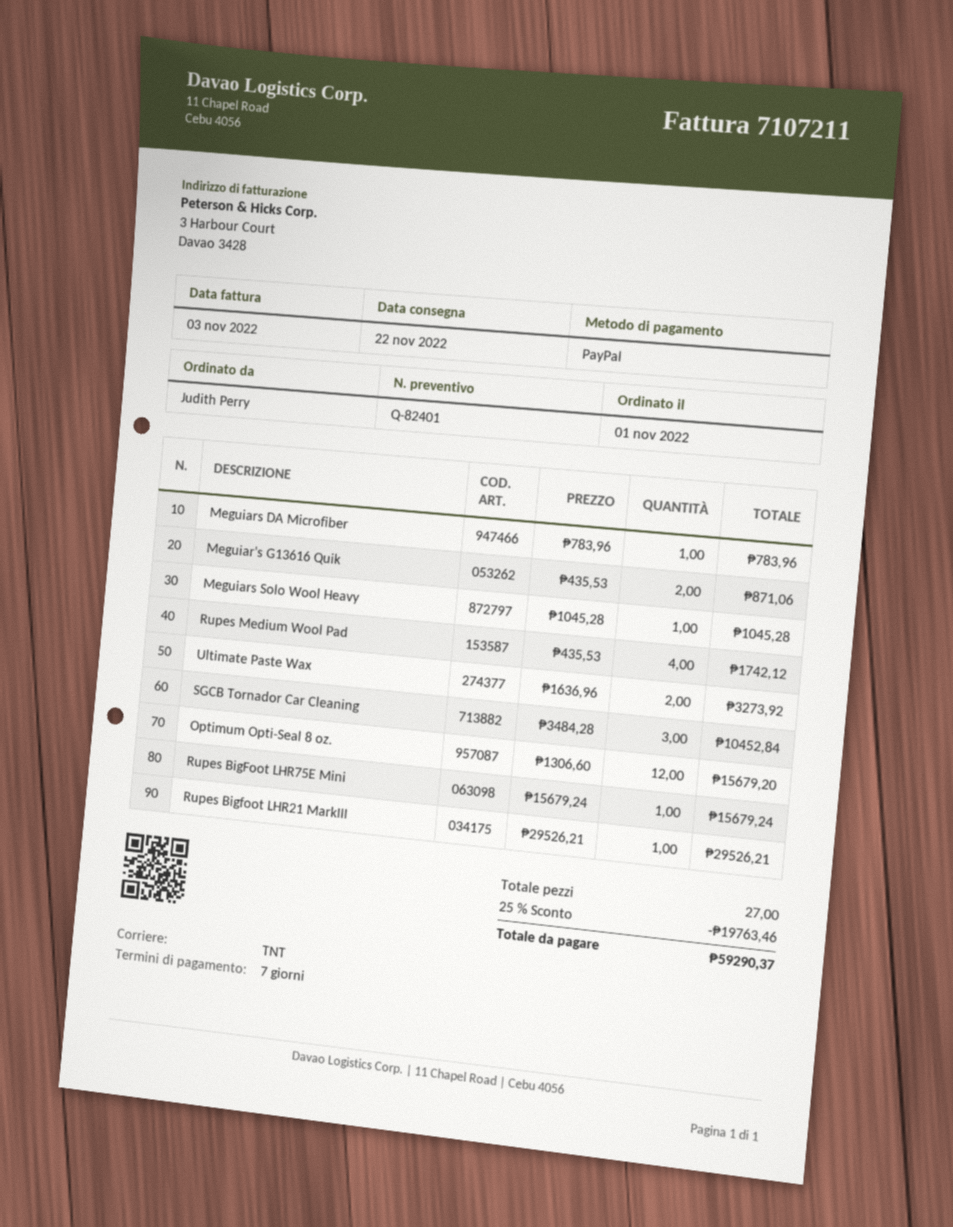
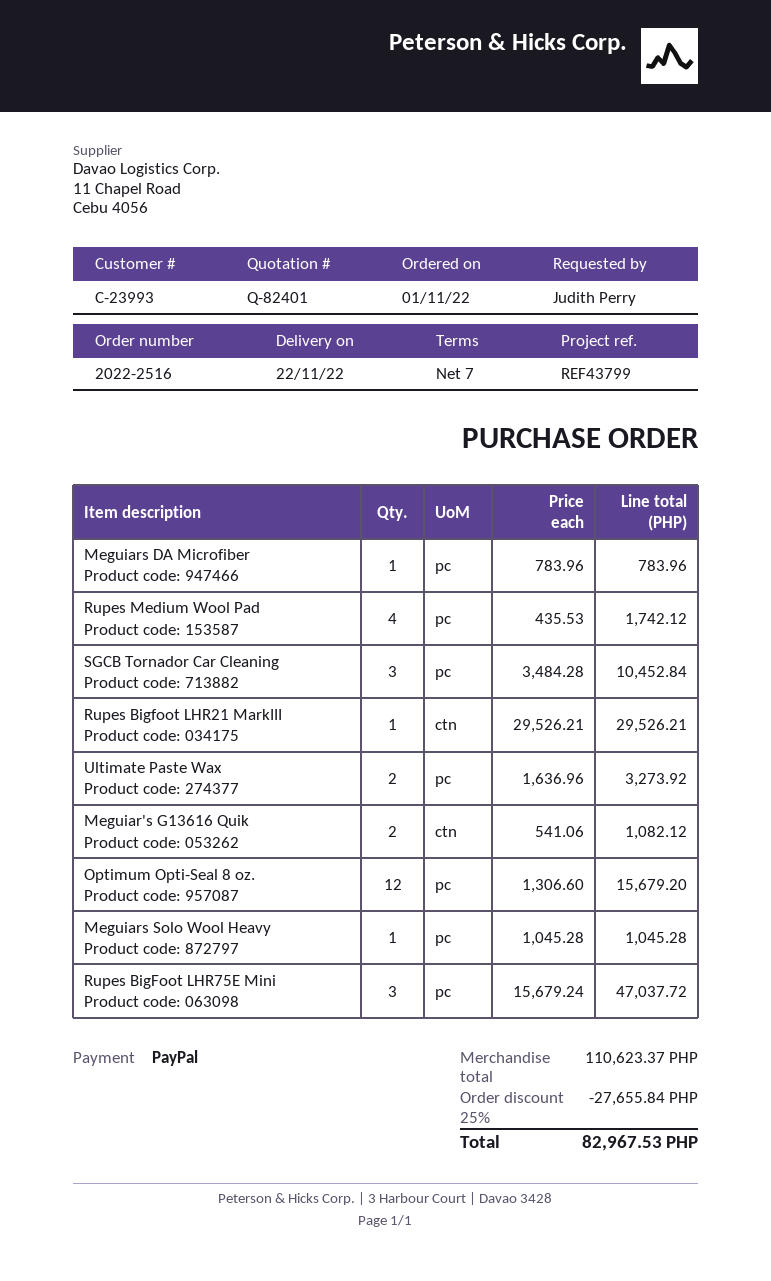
Meguiar's G13616 Quik: 2 x 435.53 = 871.06 -> 2 x 541.06 = 1082.12
Rupes BigFoot LHR75E Mini: 1 x 15679.24 = 15679.24 -> 3 x 15679.24 = 47037.72
discount: 25% = 19763.46 -> 25% = 27655.84
total: 59290.37 -> 82967.53

